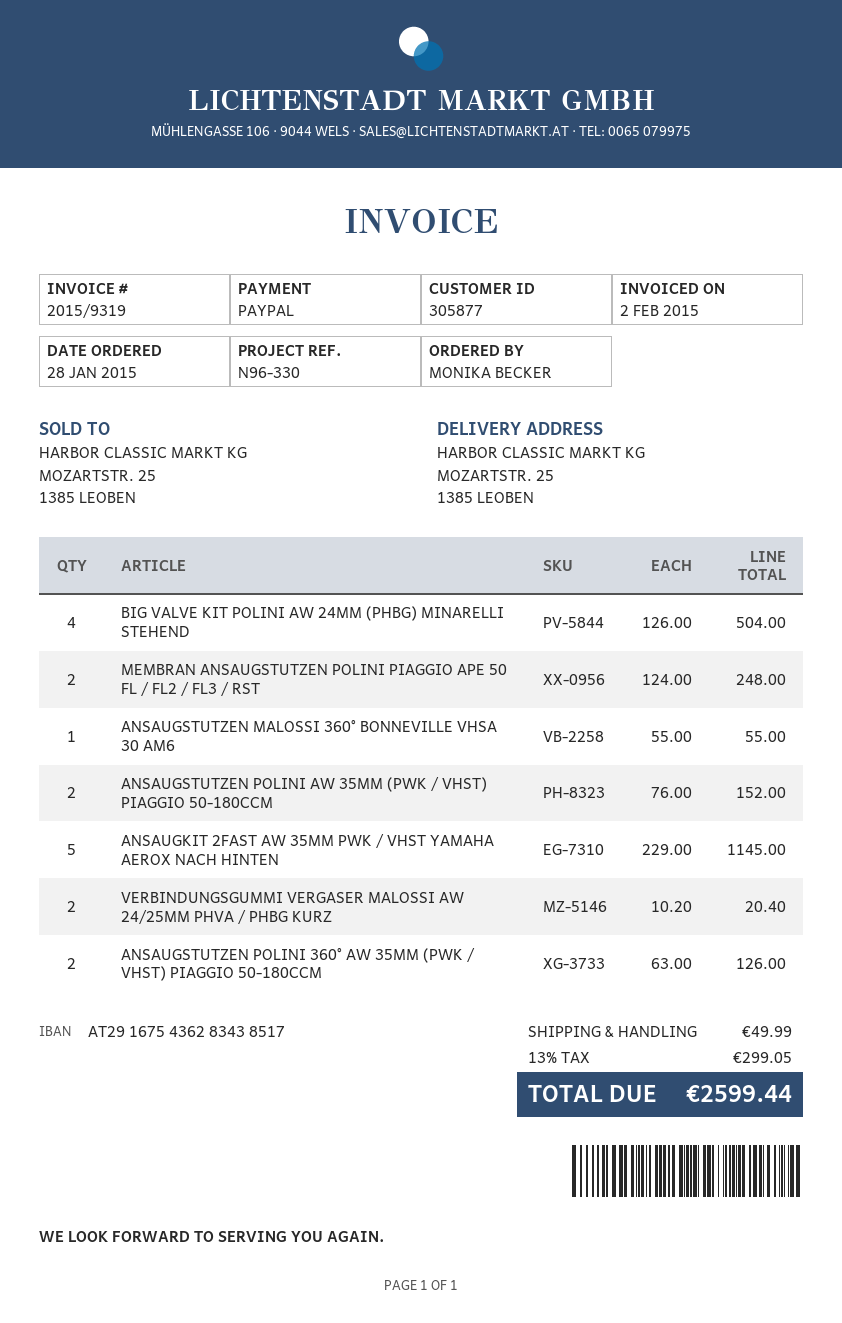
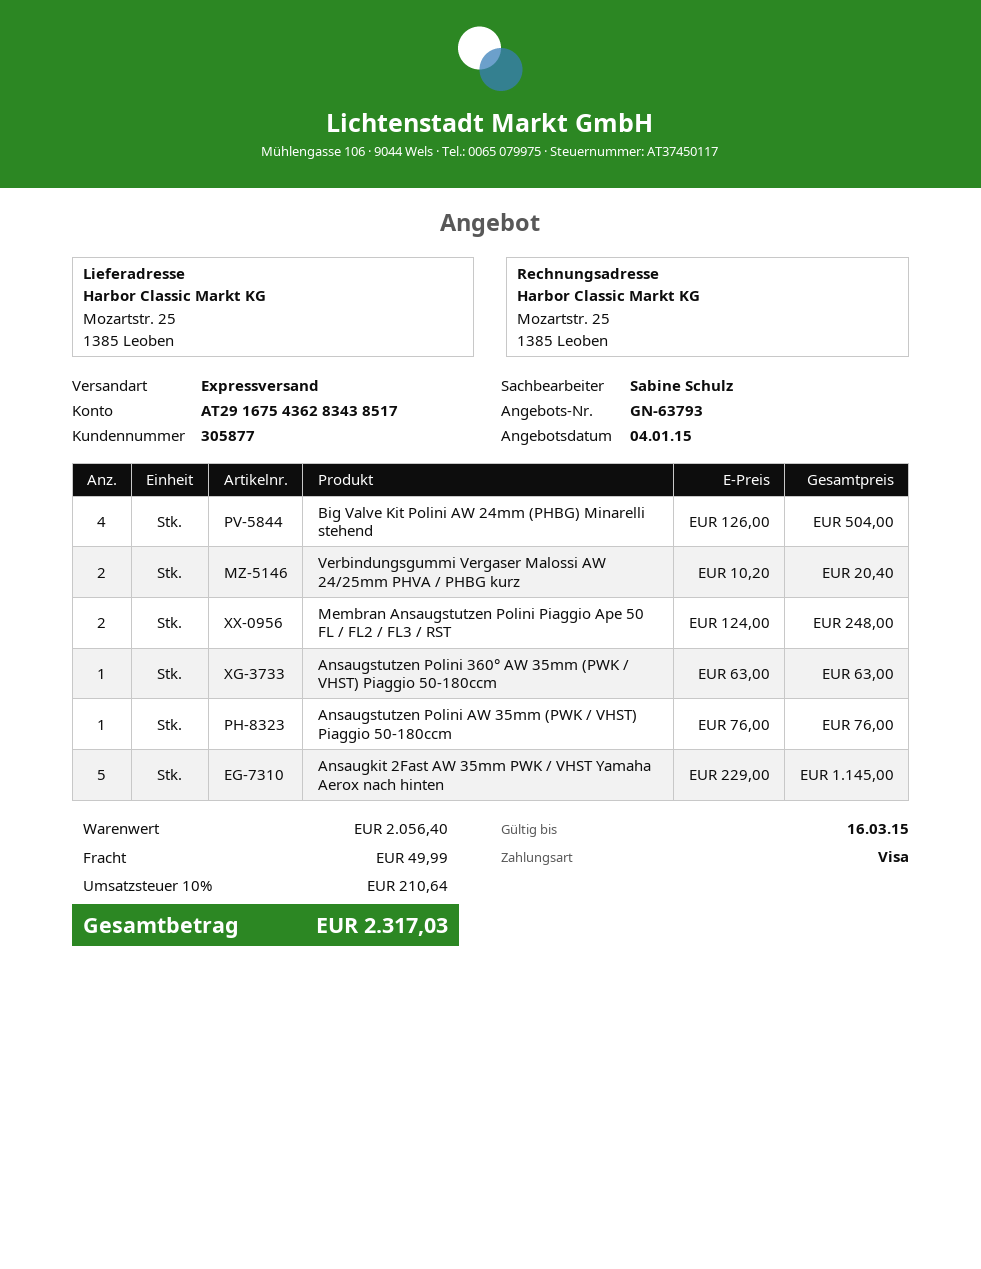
payment method: PayPal -> Visa
ANSAUGSTUTZEN MALOSSI 360° BONNEVILLE VHSA 30 AM6: 1 x 55.00 = 55.00 -> none
ANSAUGSTUTZEN POLINI AW 35MM (PWK / VHST) PIAGGIO 50-180CCM: 2 x 76.00 = 152.00 -> 1 x 76.00 = 76.00
ANSAUGSTUTZEN POLINI 360° AW 35MM (PWK / VHST) PIAGGIO 50-180CCM: 2 x 63.00 = 126.00 -> 1 x 63.00 = 63.00
tax: 13% = 299.05 -> 10% = 210.64
total: 2599.44 -> 2317.03

